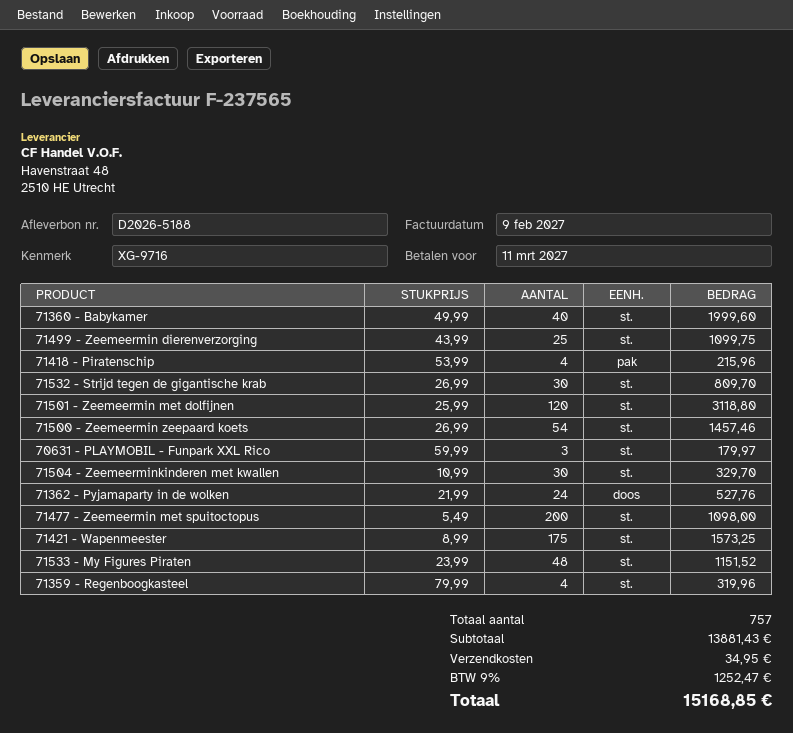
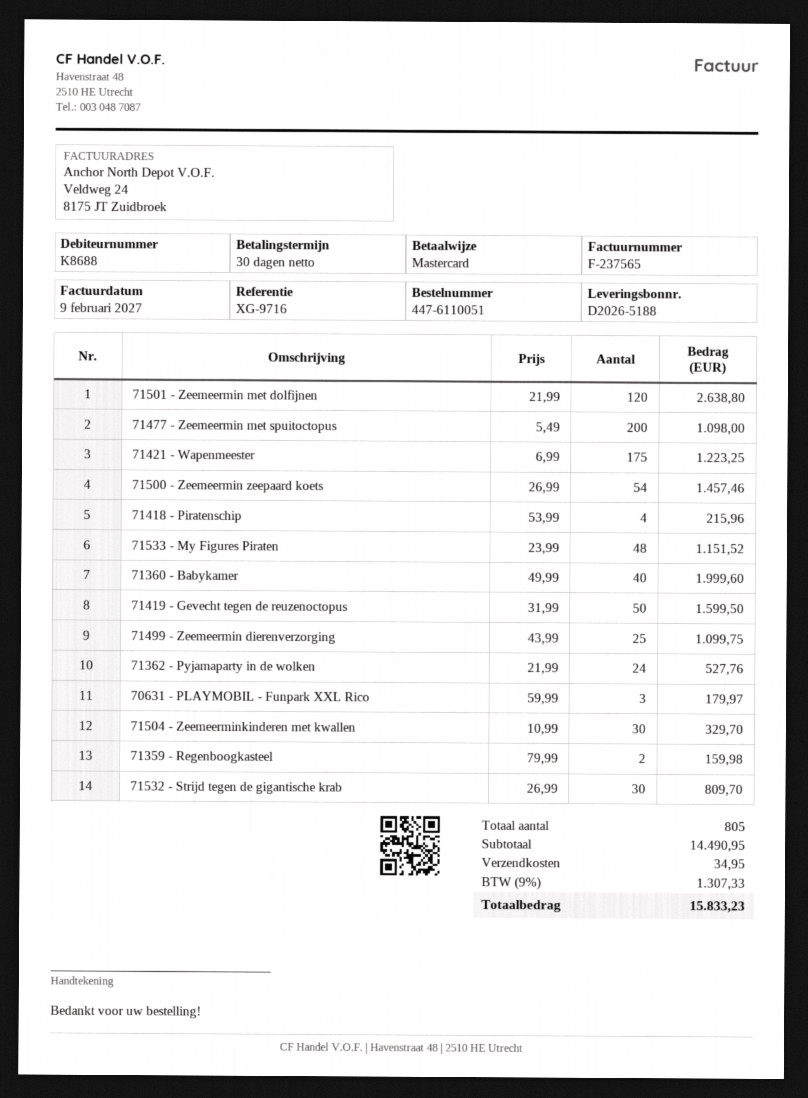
71501 - Zeemeermin met dolfijnen: 120 x 25.99 = 3118.80 -> 120 x 21.99 = 2638.80
71421 - Wapenmeester: 175 x 8.99 = 1573.25 -> 175 x 6.99 = 1223.25
71359 - Regenboogkasteel: 4 x 79.99 = 319.96 -> 2 x 79.99 = 159.98
71419 - Gevecht tegen de reuzenoctopus: none -> 50 x 31.99 = 1599.50
total quantity: 757 -> 805
subtotal: 13881.43 -> 14490.95
tax: 9% = 1252.47 -> 9% = 1307.33
total: 15168.85 -> 15833.23

